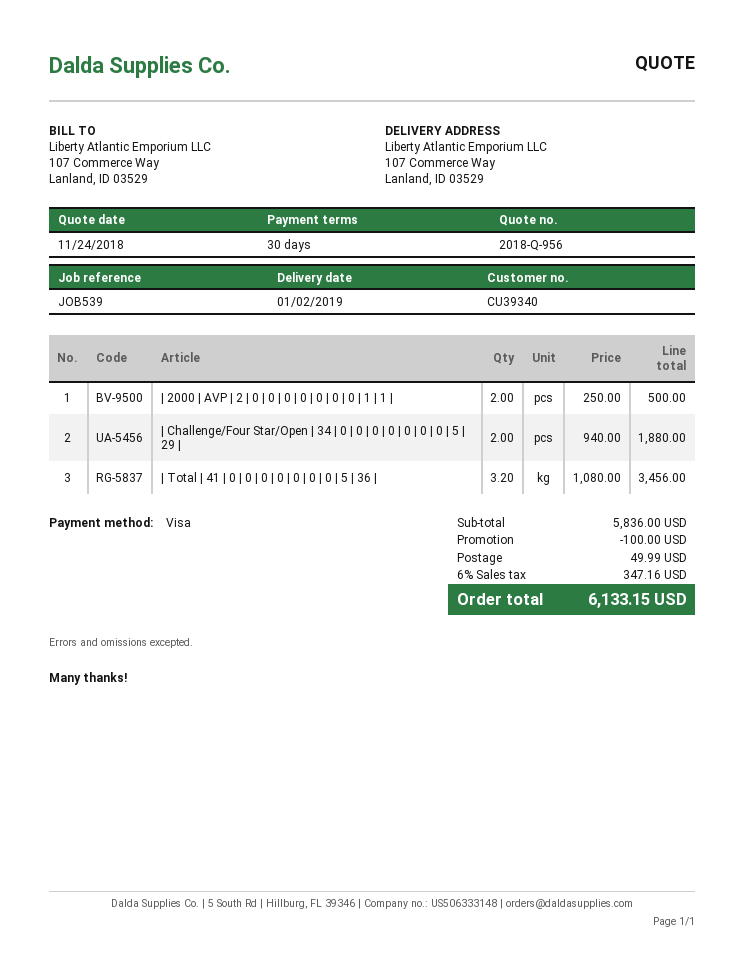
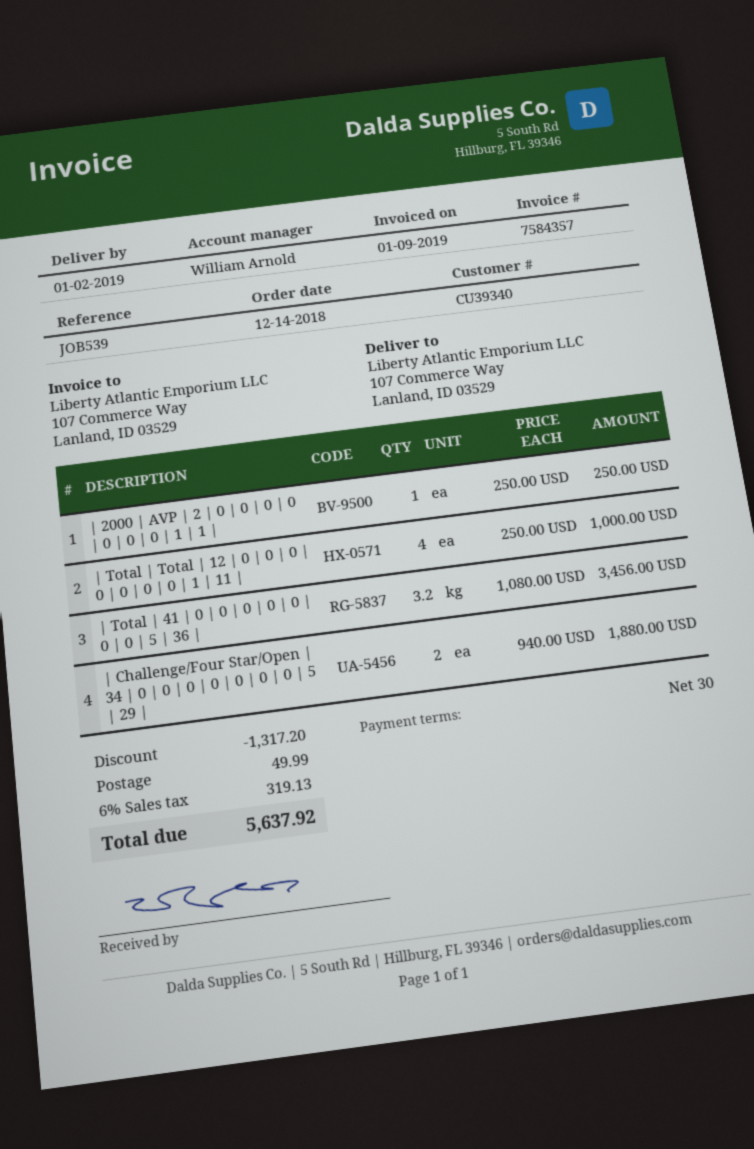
| 2000 | AVP | 2 | 0 | 0 | 0 | 0 | 0 | 0 | 0 | 1 | 1 |: 2 x 250.00 = 500.00 -> 1 x 250.00 = 250.00
| Total | Total | 12 | 0 | 0 | 0 | 0 | 0 | 0 | 0 | 1 | 11 |: none -> 4 x 250.00 = 1000.00
discount: 100.00 -> 1317.20
tax: 6% = 347.16 -> 6% = 319.13
total: 6133.15 -> 5637.92

